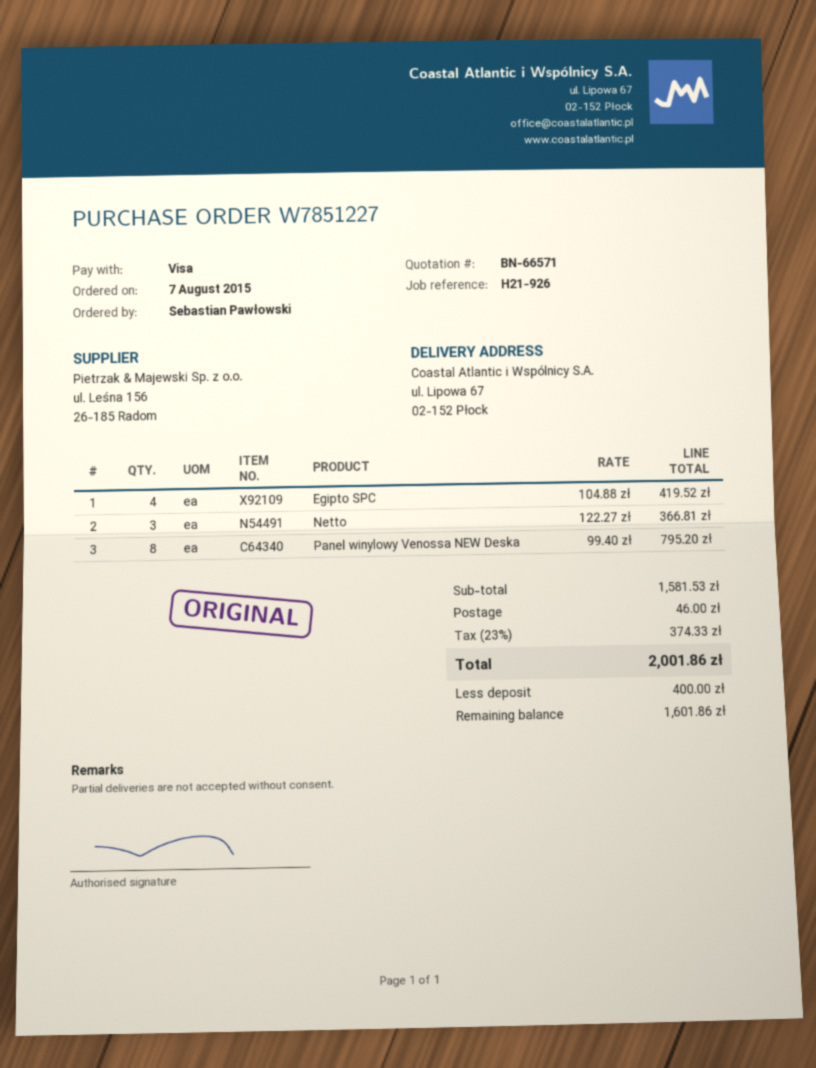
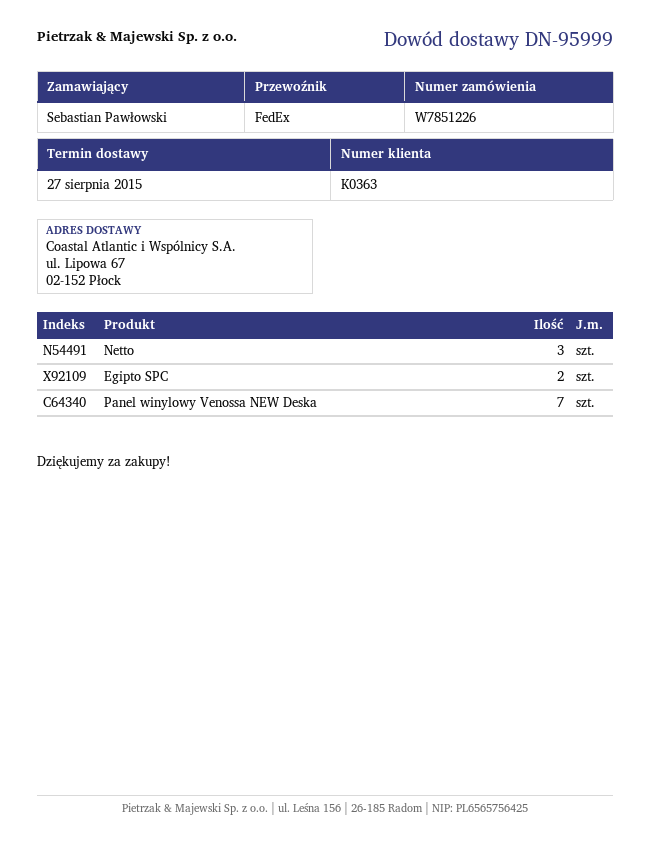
order number: W7851227 -> W7851226
Egipto SPC: 4 -> 2
Panel winylowy Venossa NEW Deska: 8 -> 7

